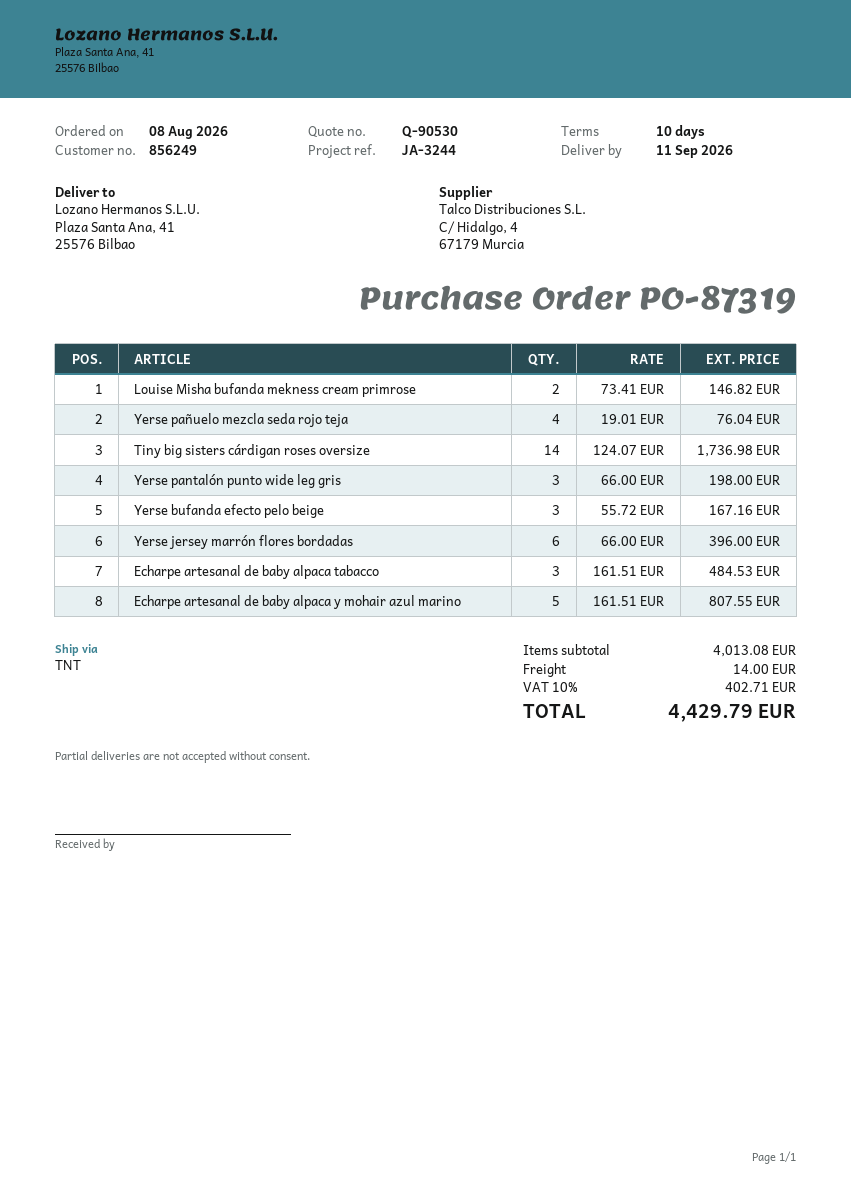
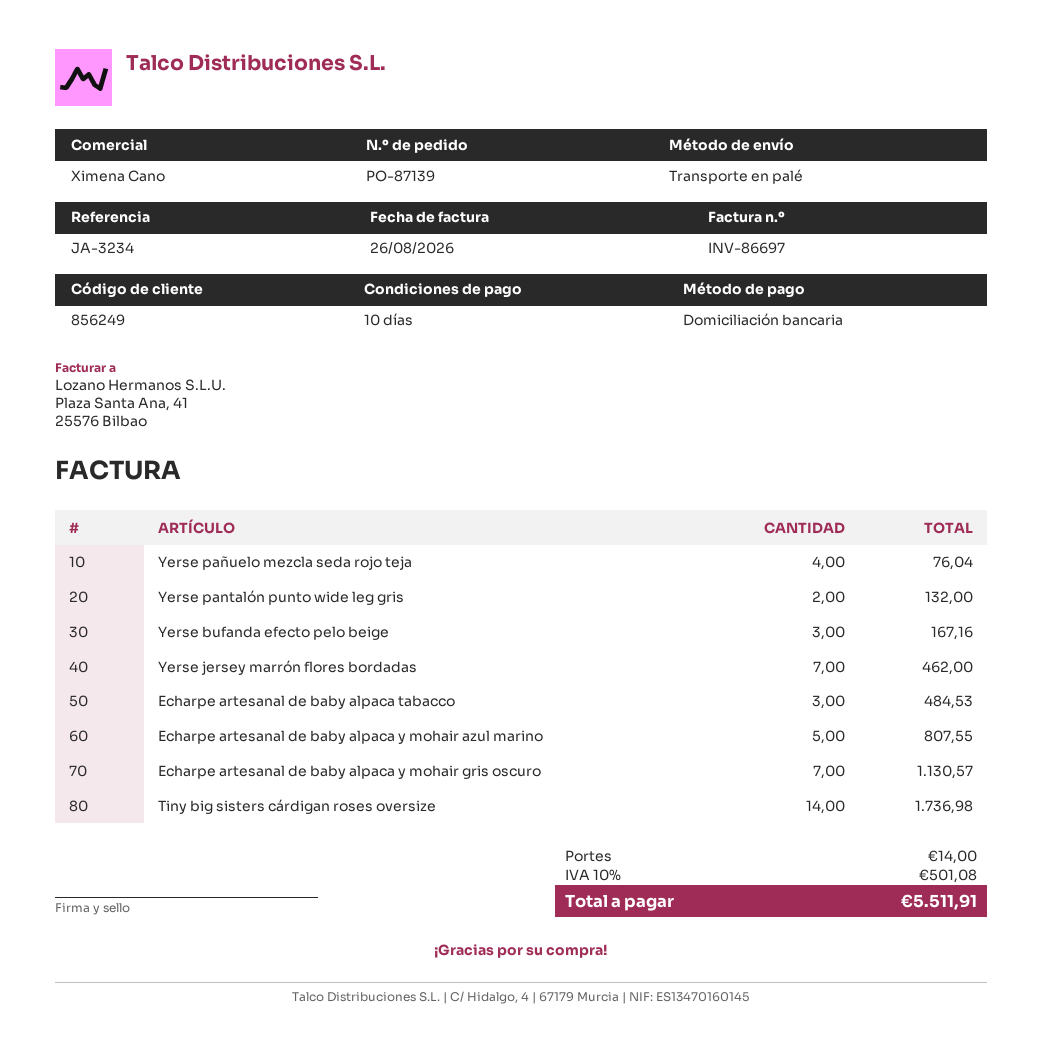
order number: PO-87319 -> PO-87139
reference: JA-3244 -> JA-3234
shipping method: TNT -> pallet freight
Louise Misha bufanda mekness cream primrose: 2 for 146.82 -> none
Yerse pantalón punto wide leg gris: 3 for 198.00 -> 2 for 132.00
Yerse jersey marrón flores bordadas: 6 for 396.00 -> 7 for 462.00
Echarpe artesanal de baby alpaca y mohair gris oscuro: none -> 7 for 1130.57
tax: 10% = 402.71 -> 10% = 501.08
total: 4429.79 -> 5511.91

